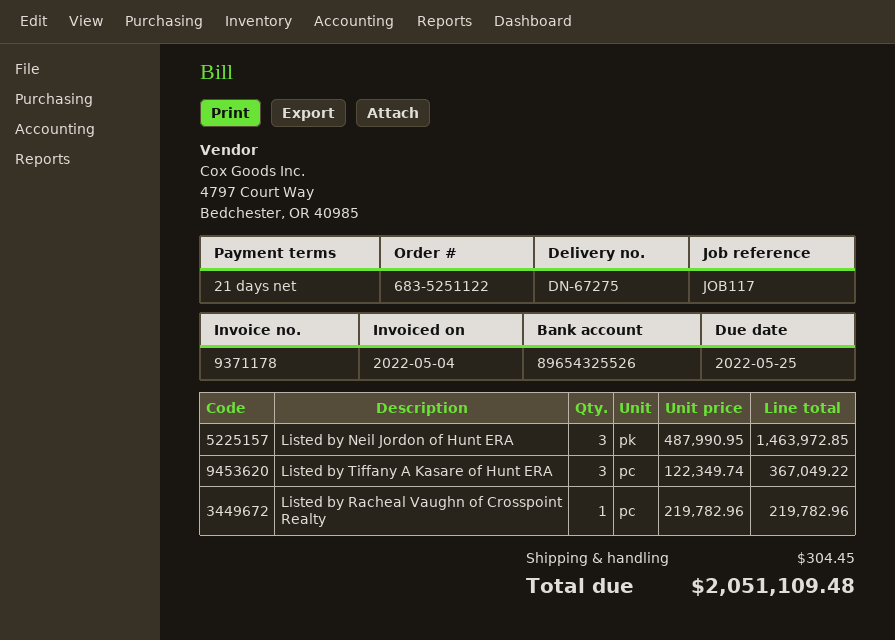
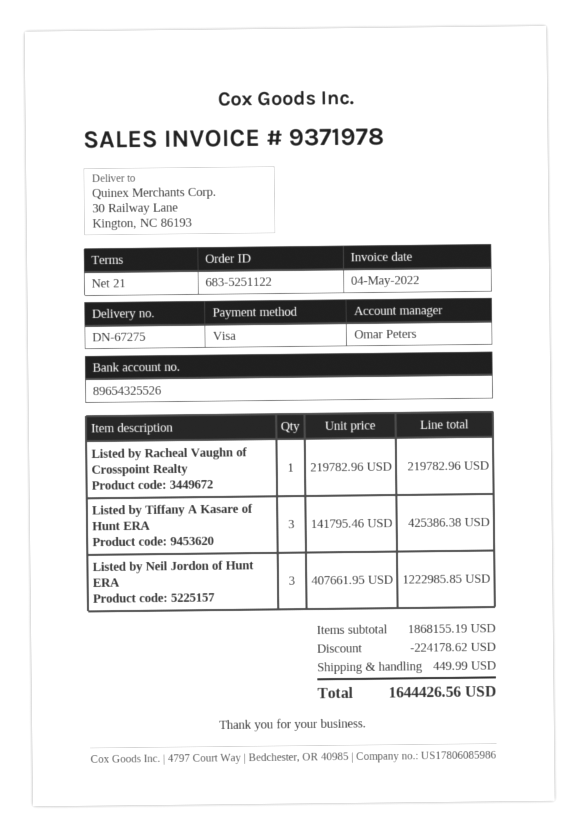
invoice number: 9371178 -> 9371978
Listed by Neil Jordon of Hunt ERA: 3 x 487990.95 = 1463972.85 -> 3 x 407661.95 = 1222985.85
Listed by Tiffany A Kasare of Hunt ERA: 3 x 122349.74 = 367049.22 -> 3 x 141795.46 = 425386.38
discount: none -> 224178.62
shipping: 304.45 -> 449.99
total: 2051109.48 -> 1644426.56

